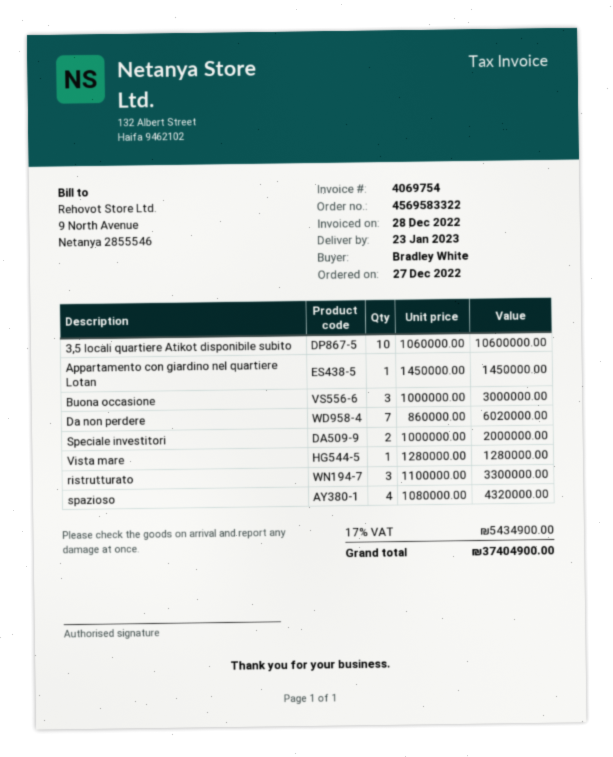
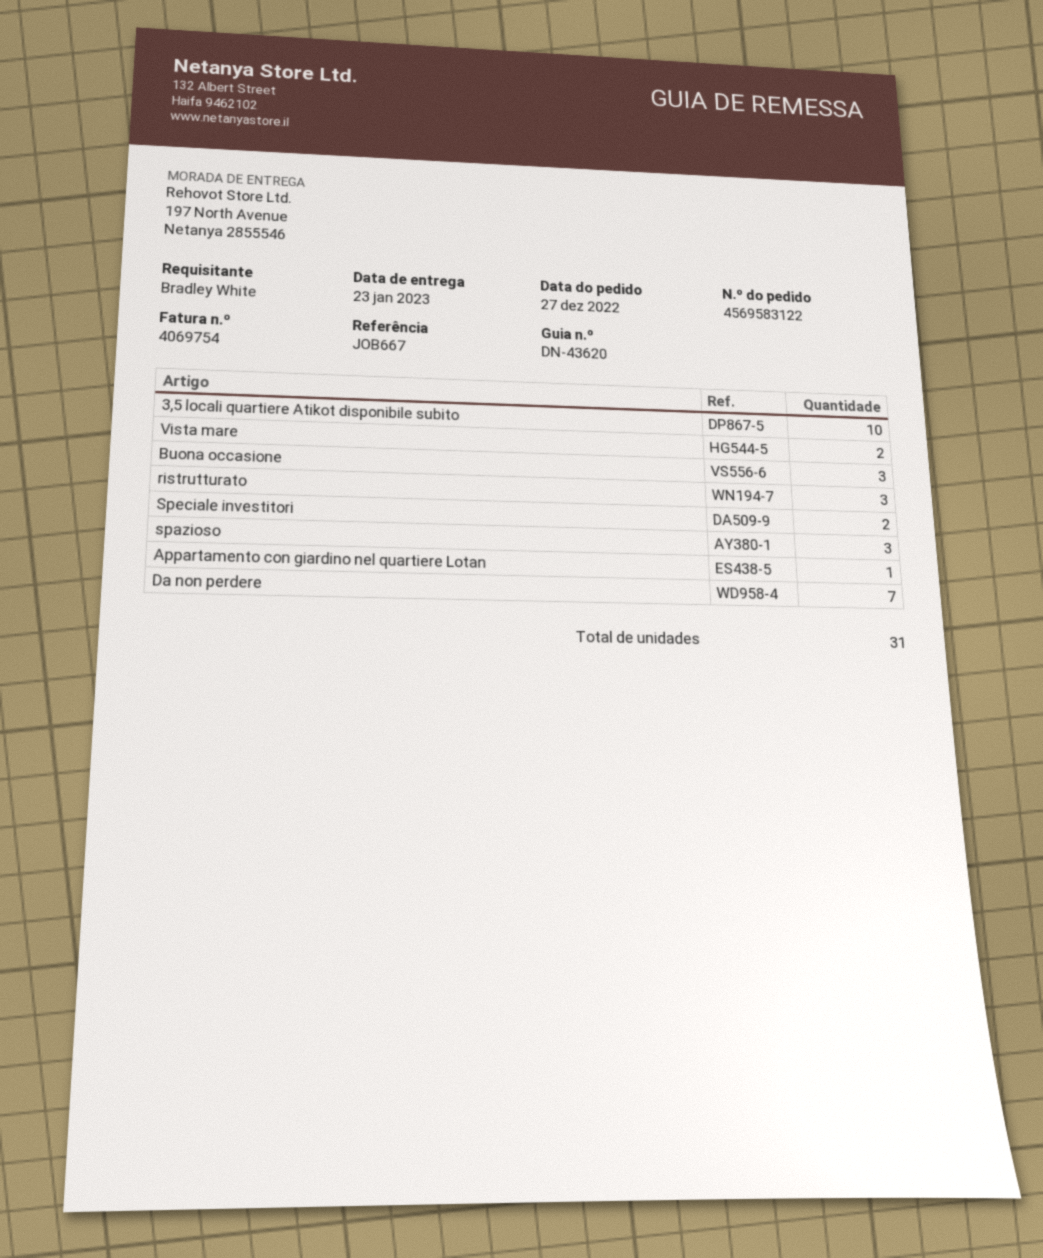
order number: 4569583322 -> 4569583122
Vista mare: 1 -> 2
spazioso: 4 -> 3

